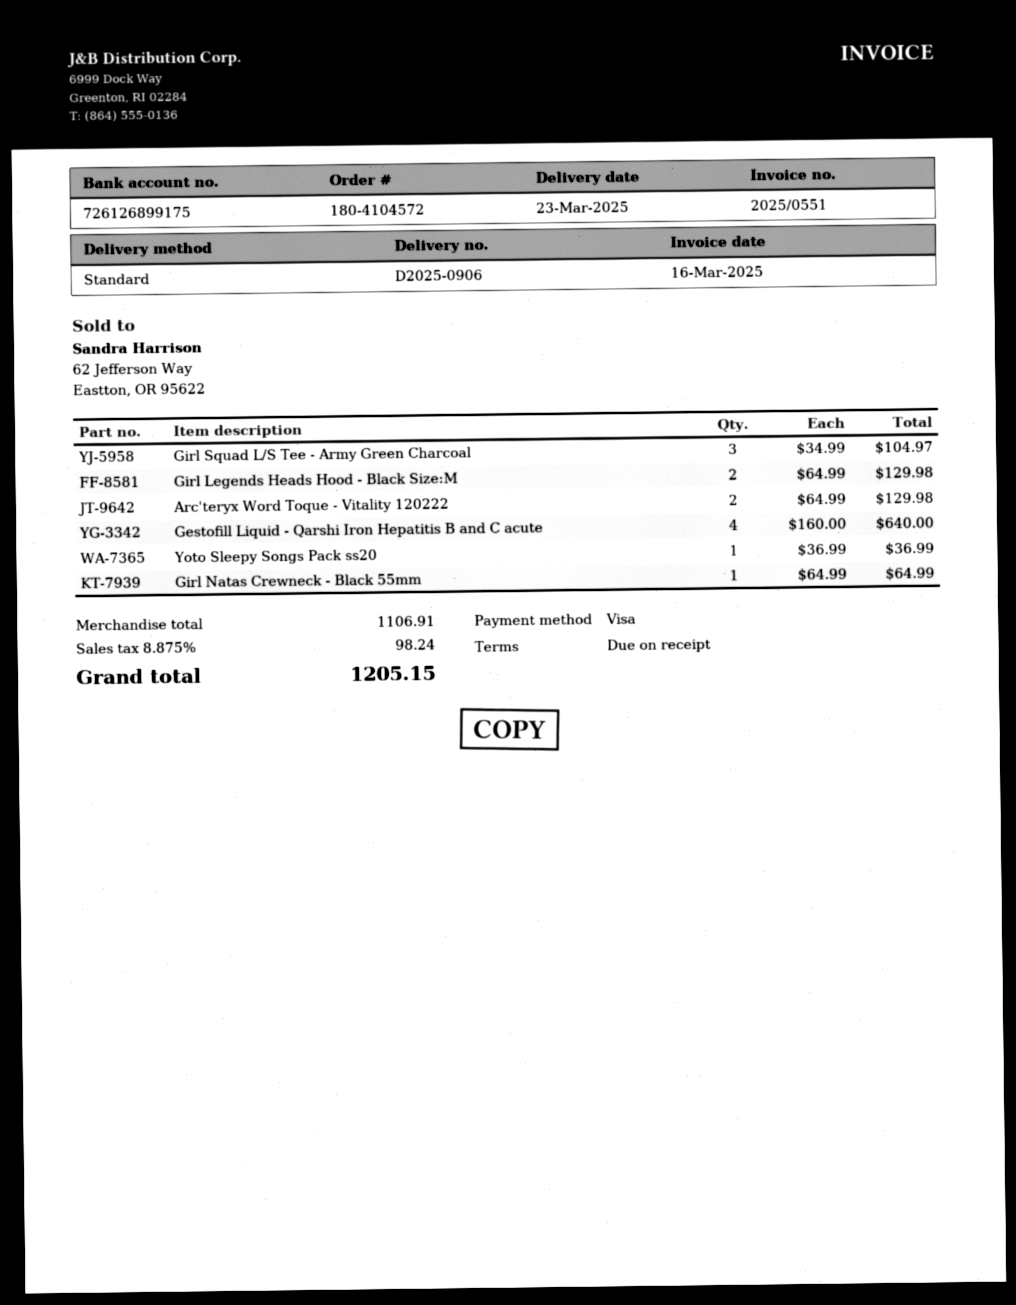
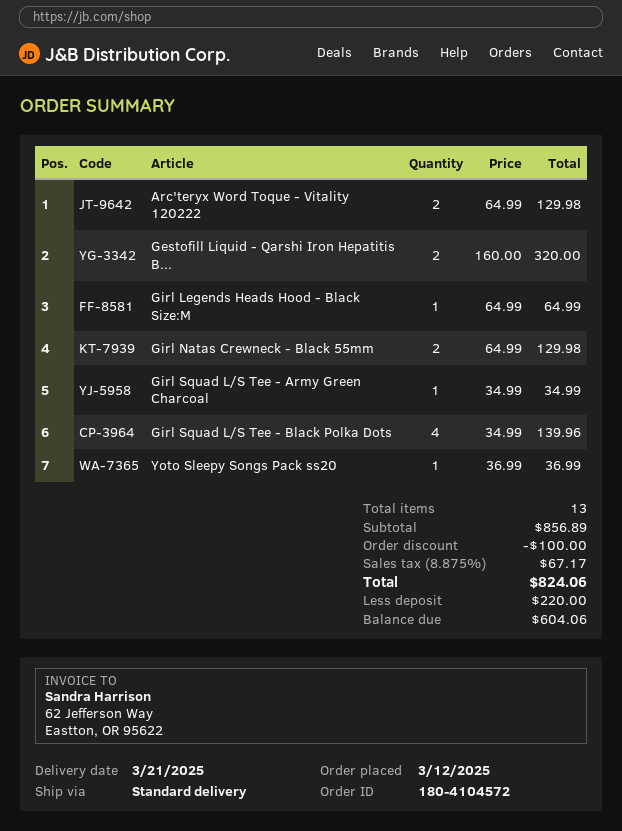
delivery date: 2025-03-23 -> 2025-03-21
Girl Squad L/S Tee - Army Green Charcoal: 3 x 34.99 = 104.97 -> 1 x 34.99 = 34.99
Girl Legends Heads Hood - Black Size:M: 2 x 64.99 = 129.98 -> 1 x 64.99 = 64.99
Gestofill Liquid - Qarshi Iron Hepatitis B and C acute: 4 x 160.00 = 640.00 -> 2 x 160.00 = 320.00
Girl Natas Crewneck - Black 55mm: 1 x 64.99 = 64.99 -> 2 x 64.99 = 129.98
Girl Squad L/S Tee - Black Polka Dots: none -> 4 x 34.99 = 139.96
subtotal: 1106.91 -> 856.89
discount: none -> 100.00
tax: 8.875% = 98.24 -> 8.875% = 67.17
total: 1205.15 -> 824.06

